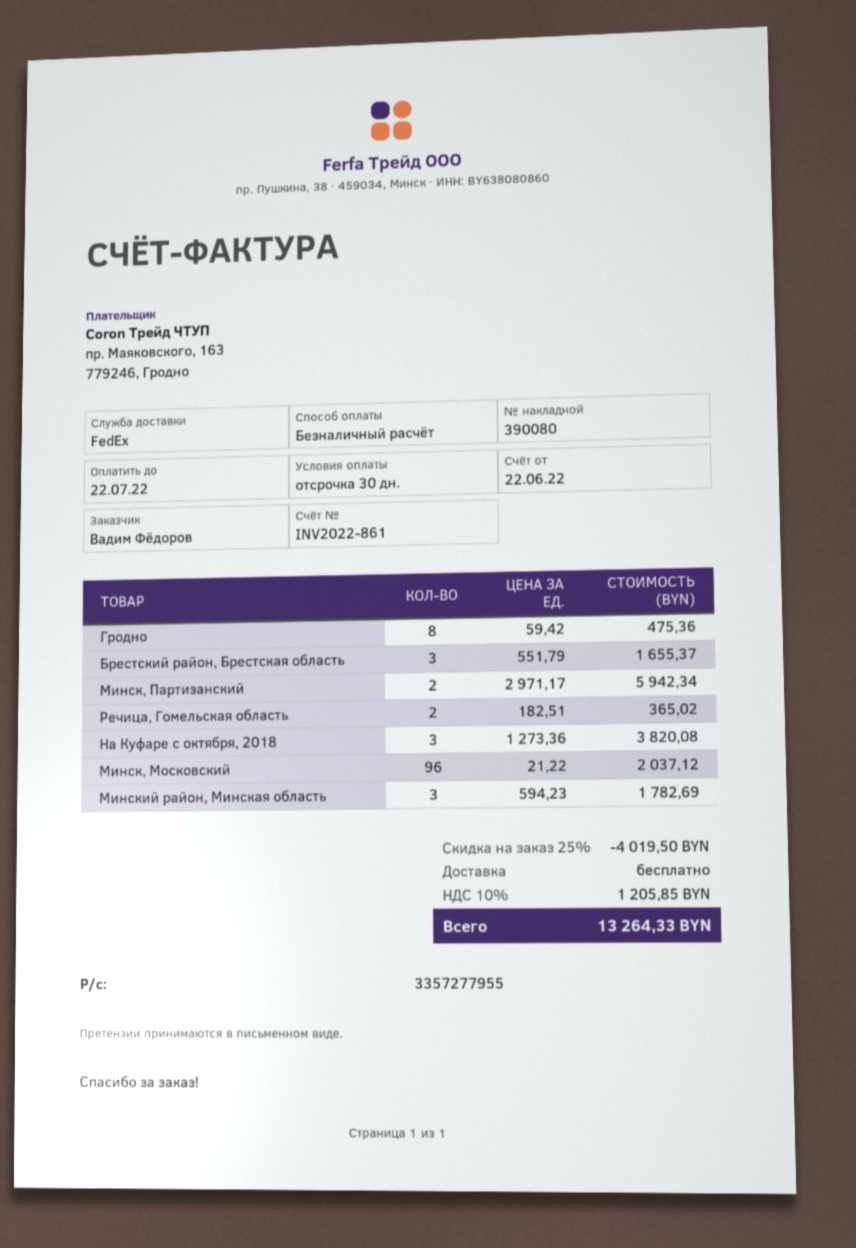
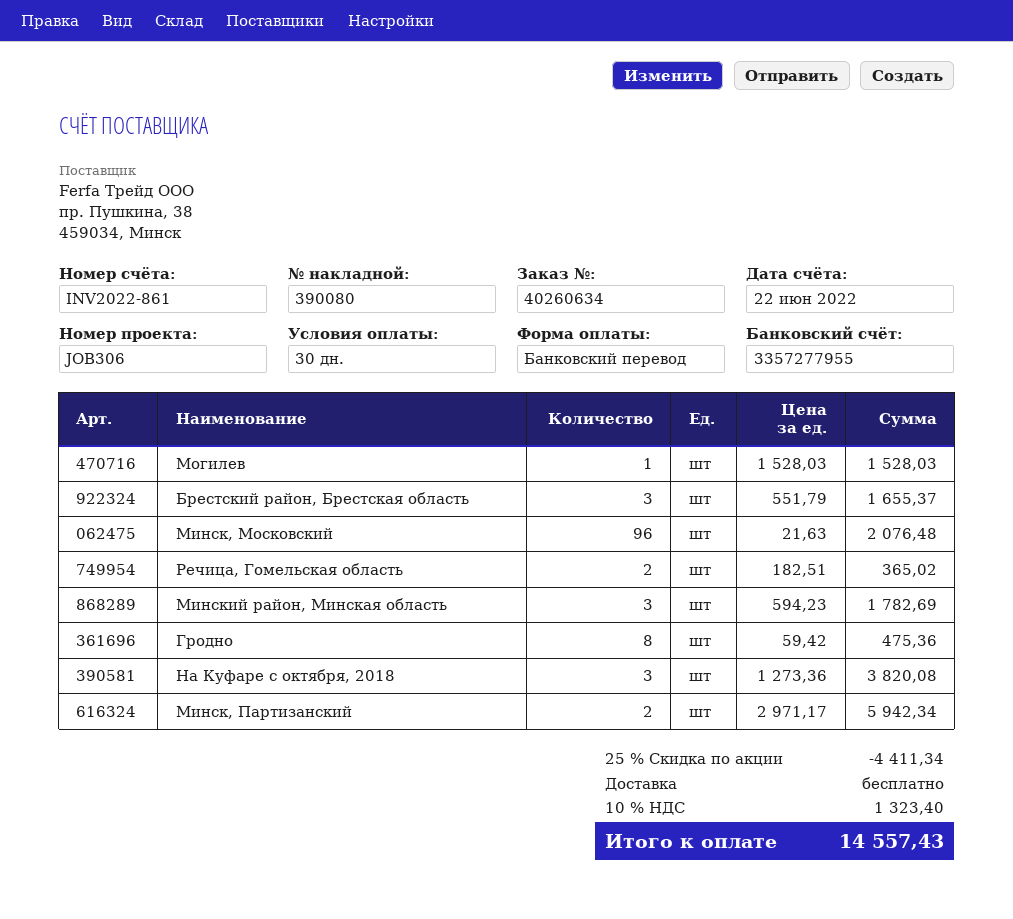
Минск, Московский: 96 x 21.22 = 2037.12 -> 96 x 21.63 = 2076.48
Могилев: none -> 1 x 1528.03 = 1528.03
discount: 25% = 4019.50 -> 25% = 4411.34
tax: 10% = 1205.85 -> 10% = 1323.40
total: 13264.33 -> 14557.43

